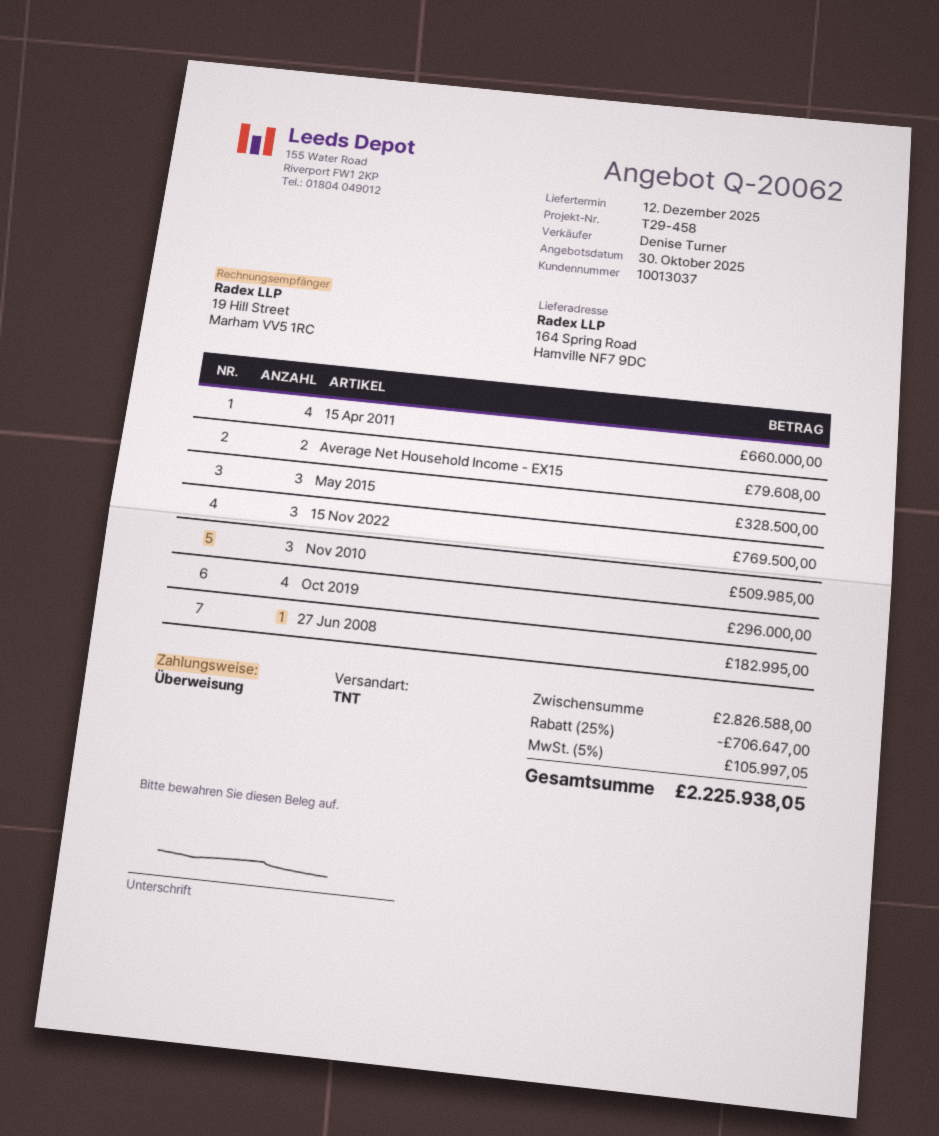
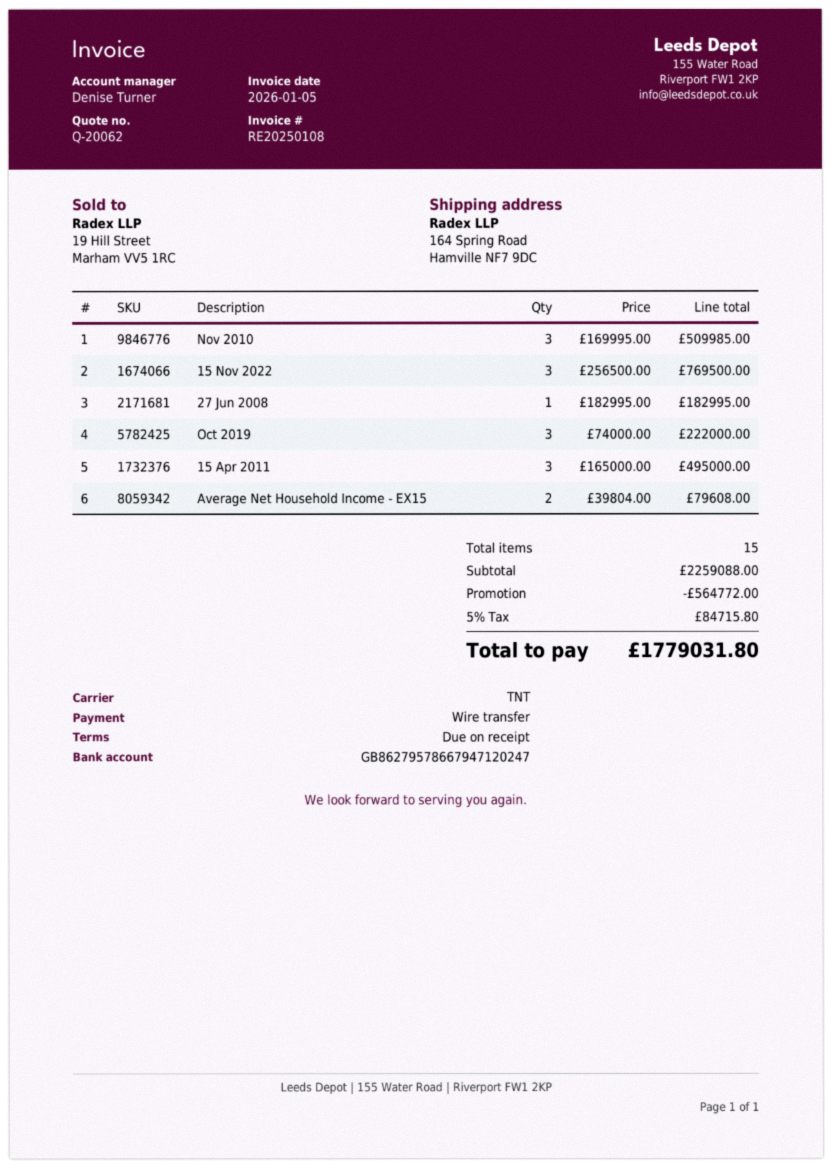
15 Apr 2011: 4 for 660000.00 -> 3 for 495000.00
May 2015: 3 for 328500.00 -> none
Oct 2019: 4 for 296000.00 -> 3 for 222000.00
subtotal: 2826588.00 -> 2259088.00
discount: 706647.00 -> 564772.00
tax: 5% = 105997.05 -> 5% = 84715.80
total: 2225938.05 -> 1779031.80

